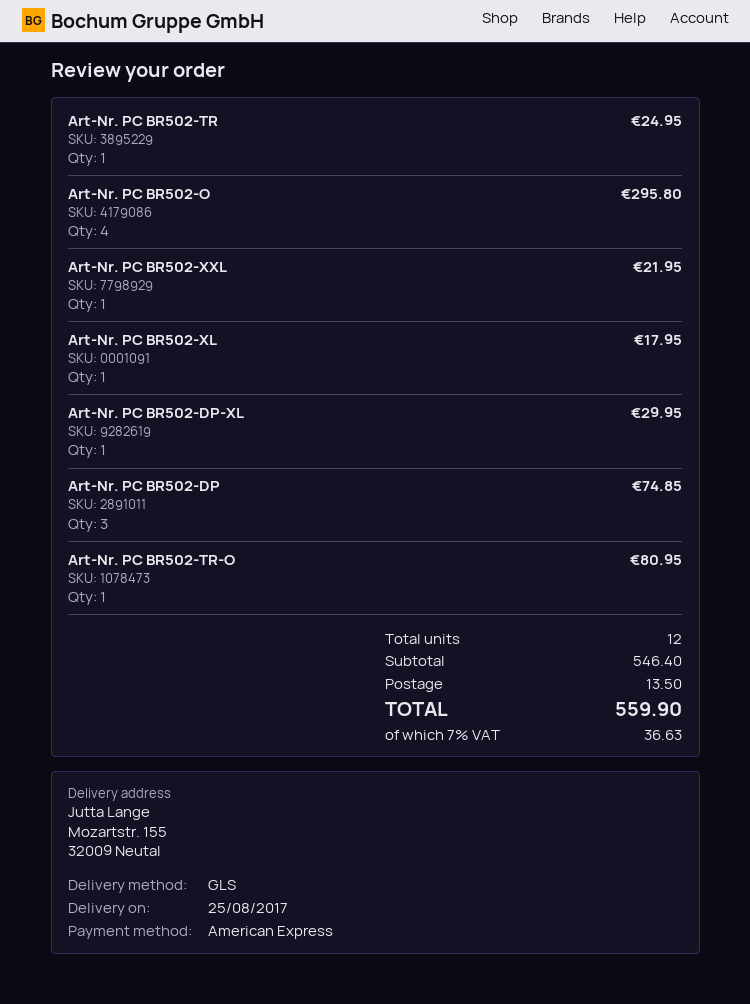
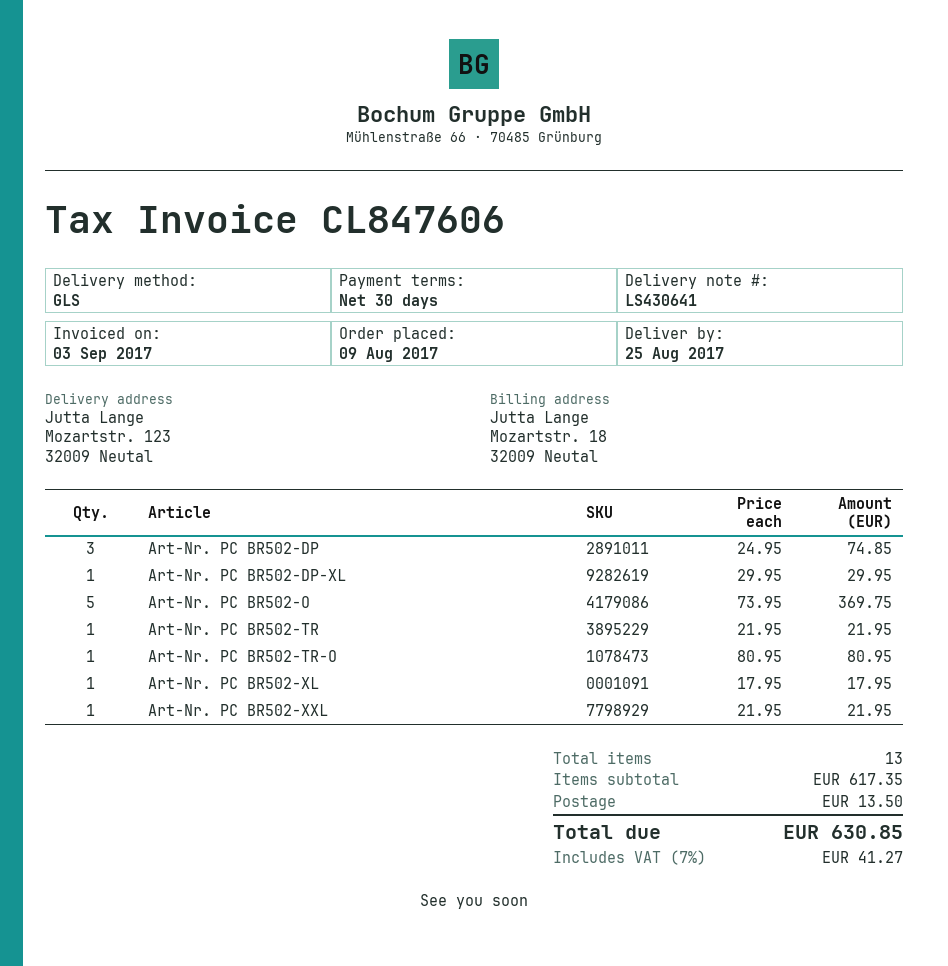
ship to: Mozartstr. 155, 32009 Neutal -> Mozartstr. 123, 32009 Neutal
Art-Nr. PC BR502-TR: 1 for 24.95 -> 1 for 21.95
Art-Nr. PC BR502-O: 4 for 295.80 -> 5 for 369.75
total quantity: 12 -> 13
subtotal: 546.40 -> 617.35
tax: 7% = 36.63 -> 7% = 41.27
total: 559.90 -> 630.85

